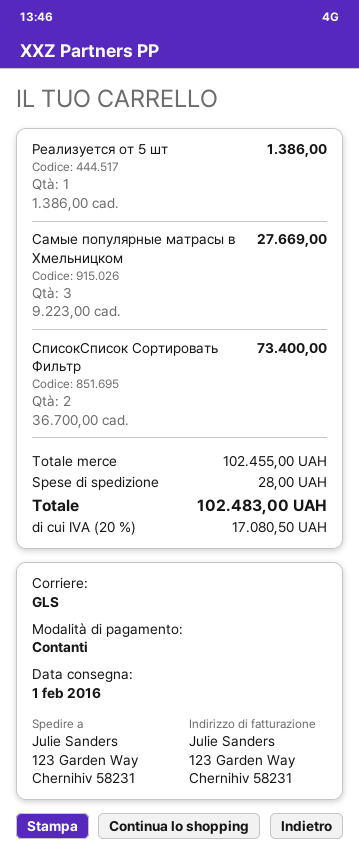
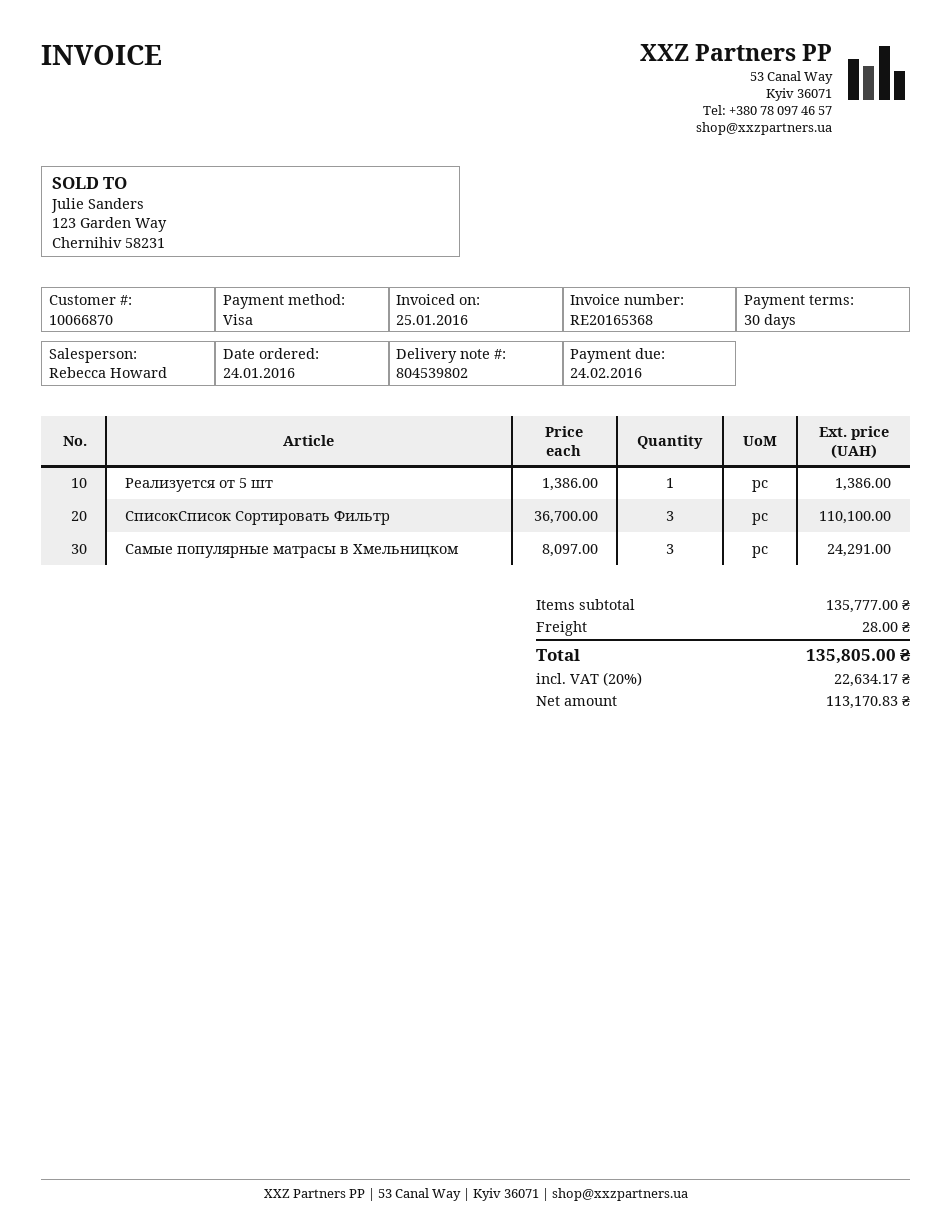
payment method: cash -> Visa
Самые популярные матрасы в Хмельницком: 3 x 9223.00 = 27669.00 -> 3 x 8097.00 = 24291.00
СписокСписок Сортировать Фильтр: 2 x 36700.00 = 73400.00 -> 3 x 36700.00 = 110100.00
subtotal: 102455.00 -> 135777.00
tax: 20% = 17080.50 -> 20% = 22634.17
total: 102483.00 -> 135805.00

